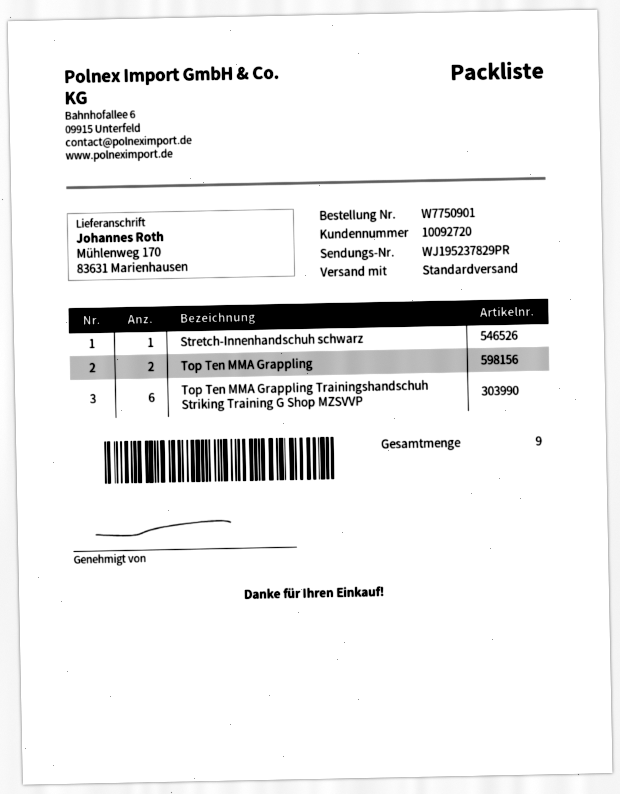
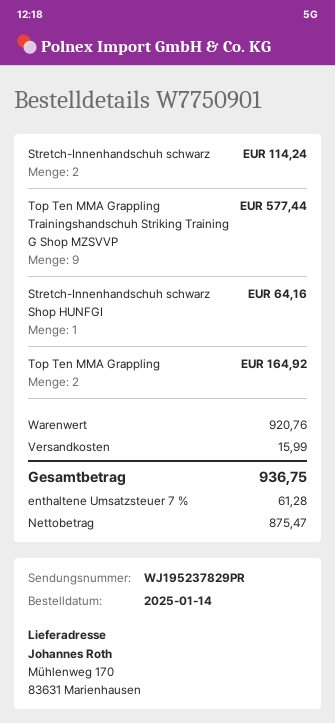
Stretch-Innenhandschuh schwarz: 1 -> 2
Top Ten MMA Grappling Trainingshandschuh Striking Training G Shop MZSVVP: 6 -> 9
Stretch-Innenhandschuh schwarz Shop HUNFGI: none -> 1

